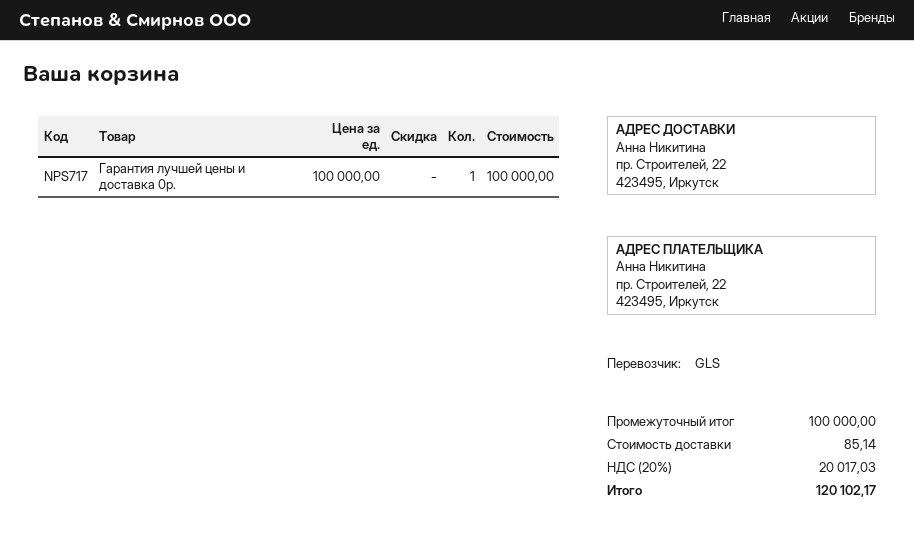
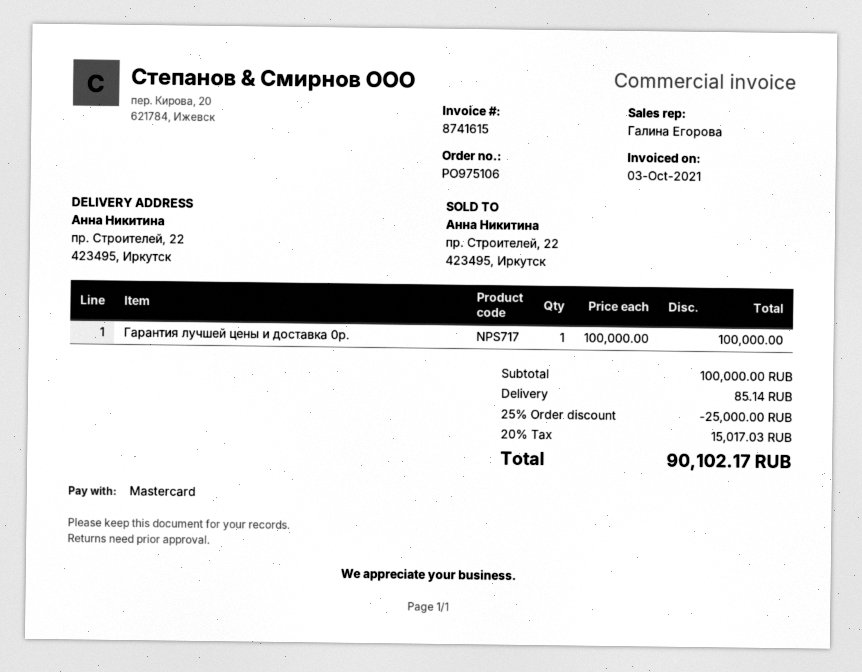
discount: none -> 25% = 25000.00
tax: 20% = 20017.03 -> 20% = 15017.03
total: 120102.17 -> 90102.17

